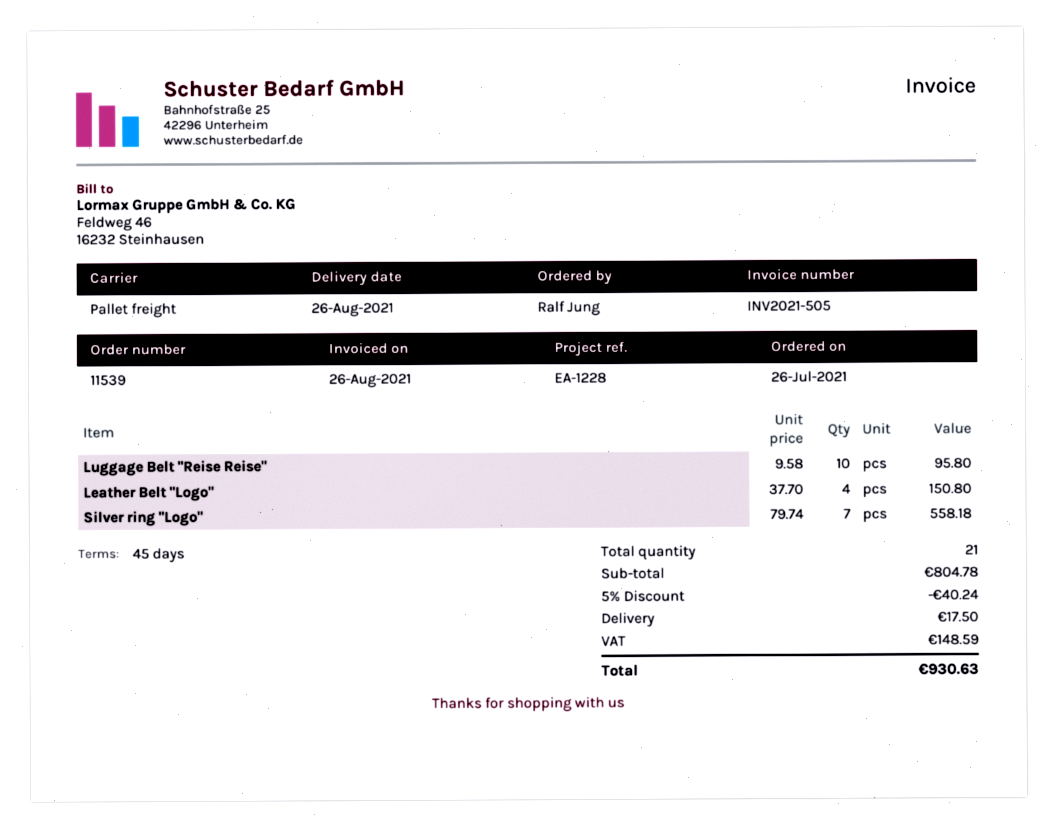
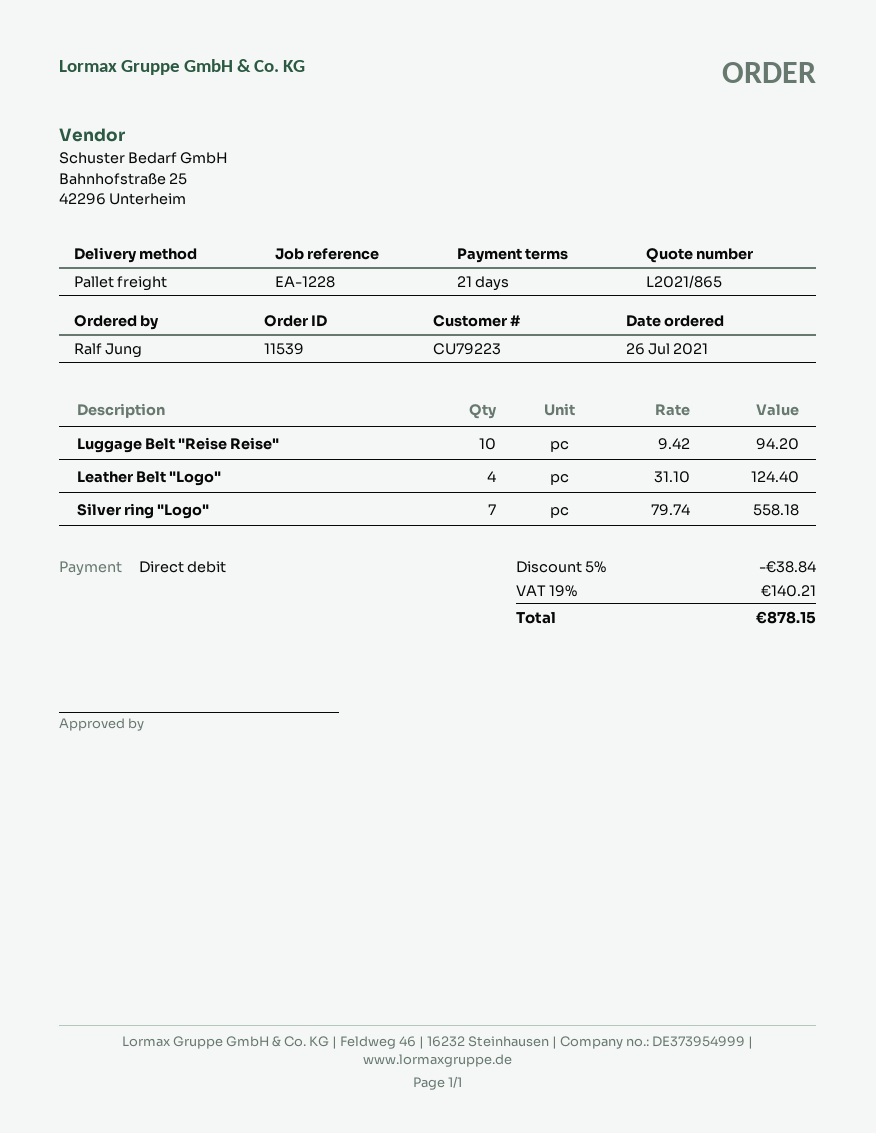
payment terms: 45 days -> 21 days
Luggage Belt "Reise Reise": 10 x 9.58 = 95.80 -> 10 x 9.42 = 94.20
Leather Belt "Logo": 4 x 37.70 = 150.80 -> 4 x 31.10 = 124.40
discount: 5% = 40.24 -> 5% = 38.84
shipping: 17.50 -> none
tax: 148.59 -> 140.21
total: 930.63 -> 878.15

